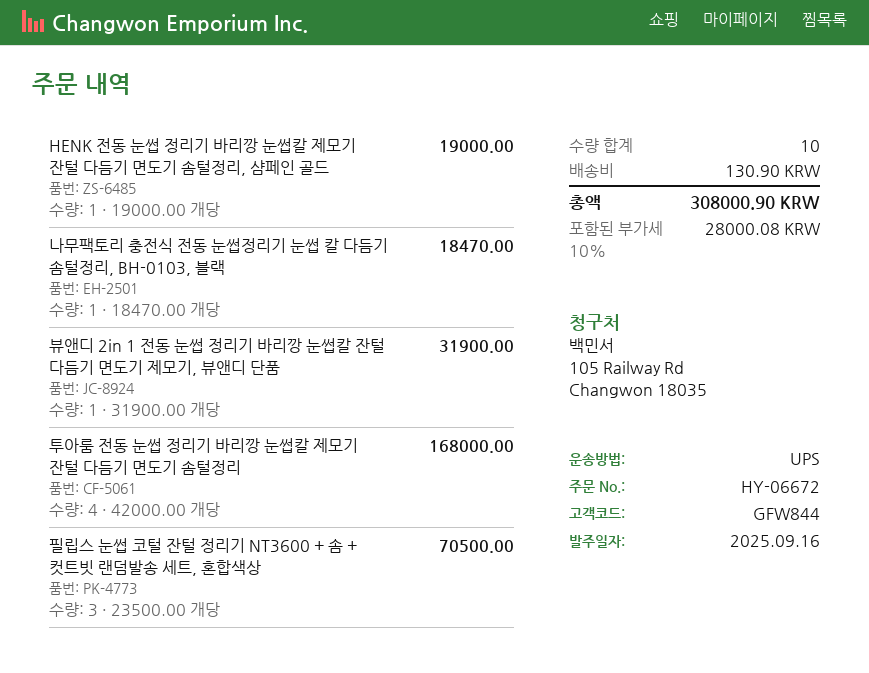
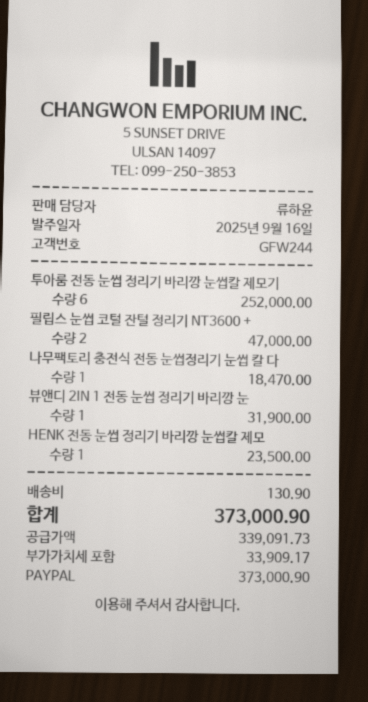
customer number: GFW844 -> GFW244
HENK 전동 눈썹 정리기 바리깡 눈썹칼 제모기 잔털 다듬기 면도기 솜털정리, 샴페인 골드: 1 for 19000.00 -> 1 for 23500.00
투아룸 전동 눈썹 정리기 바리깡 눈썹칼 제모기 잔털 다듬기 면도기 솜털정리: 4 for 168000.00 -> 6 for 252000.00
필립스 눈썹 코털 잔털 정리기 NT3600 + 솜 + 컷트빗 랜덤발송 세트, 혼합색상: 3 for 70500.00 -> 2 for 47000.00
tax: 28000.08 -> 33909.17
total: 308000.90 -> 373000.90

